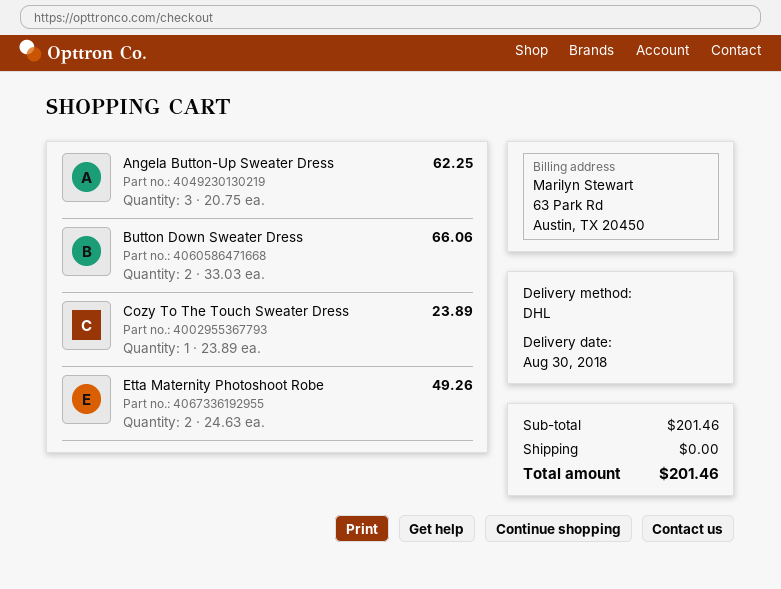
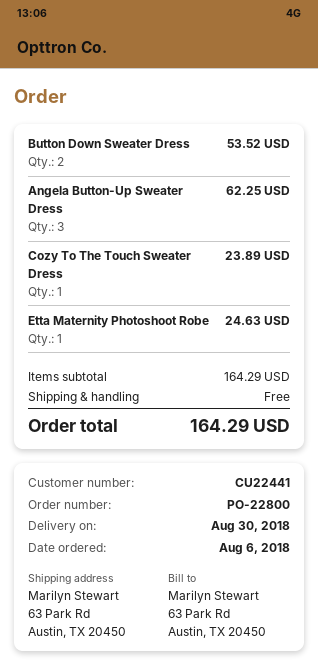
Button Down Sweater Dress: 2 for 66.06 -> 2 for 53.52
Etta Maternity Photoshoot Robe: 2 for 49.26 -> 1 for 24.63
subtotal: 201.46 -> 164.29
total: 201.46 -> 164.29

